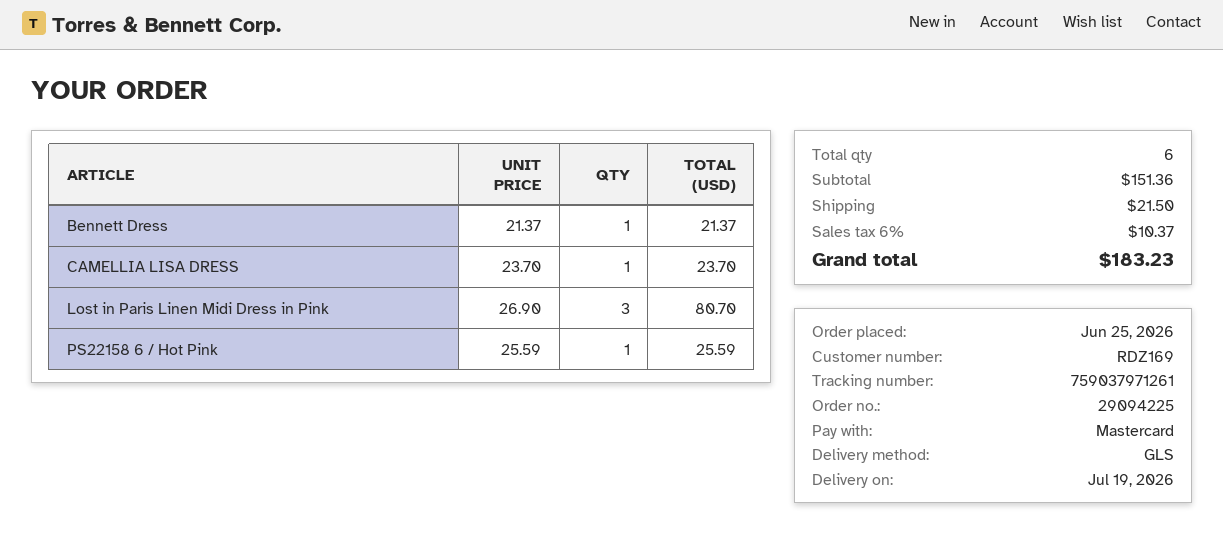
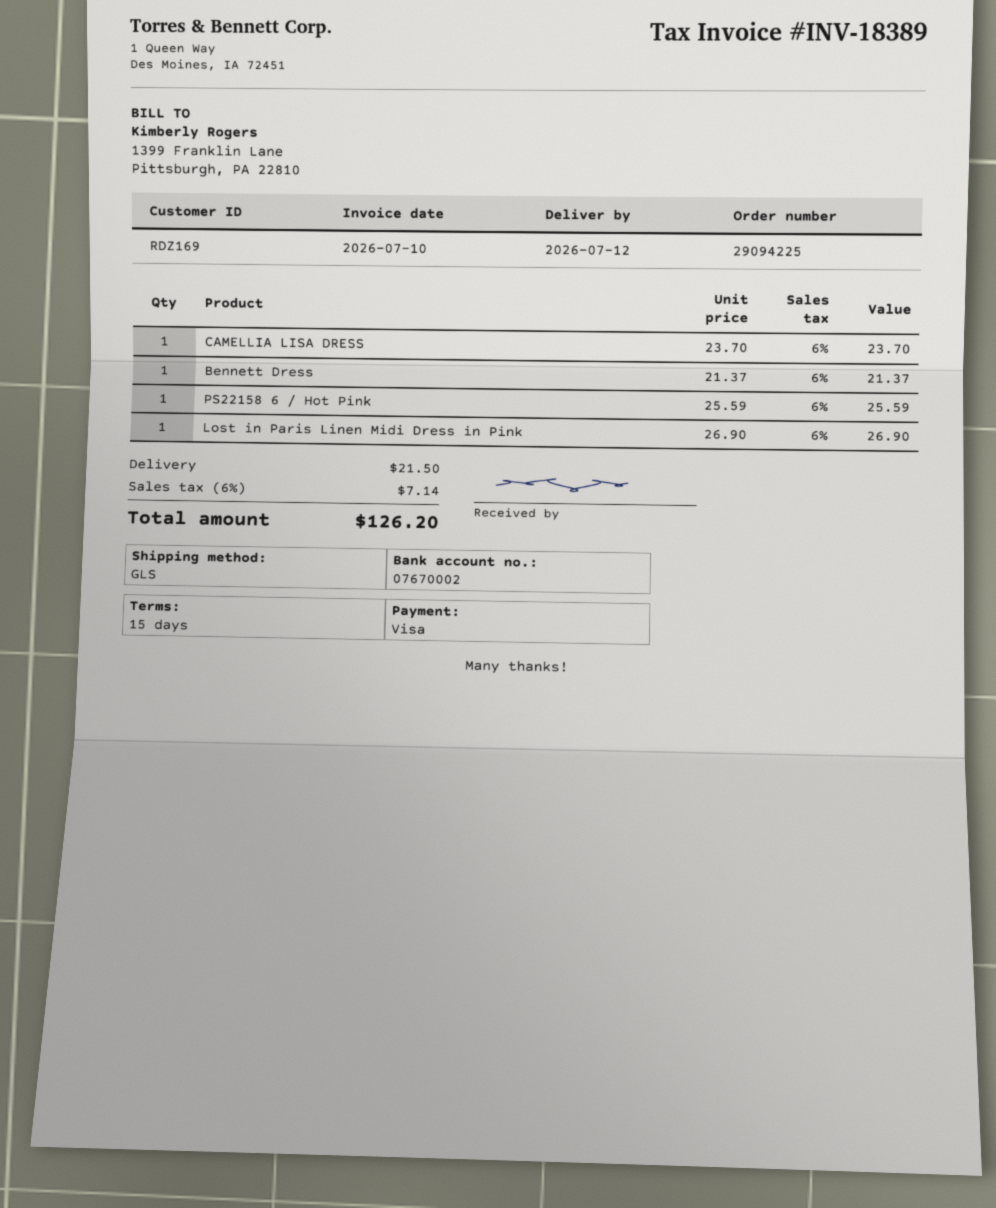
delivery date: 2026-07-19 -> 2026-07-12
payment method: Mastercard -> Visa
Lost in Paris Linen Midi Dress in Pink: 3 x 26.90 = 80.70 -> 1 x 26.90 = 26.90
tax: 6% = 10.37 -> 6% = 7.14
total: 183.23 -> 126.20

